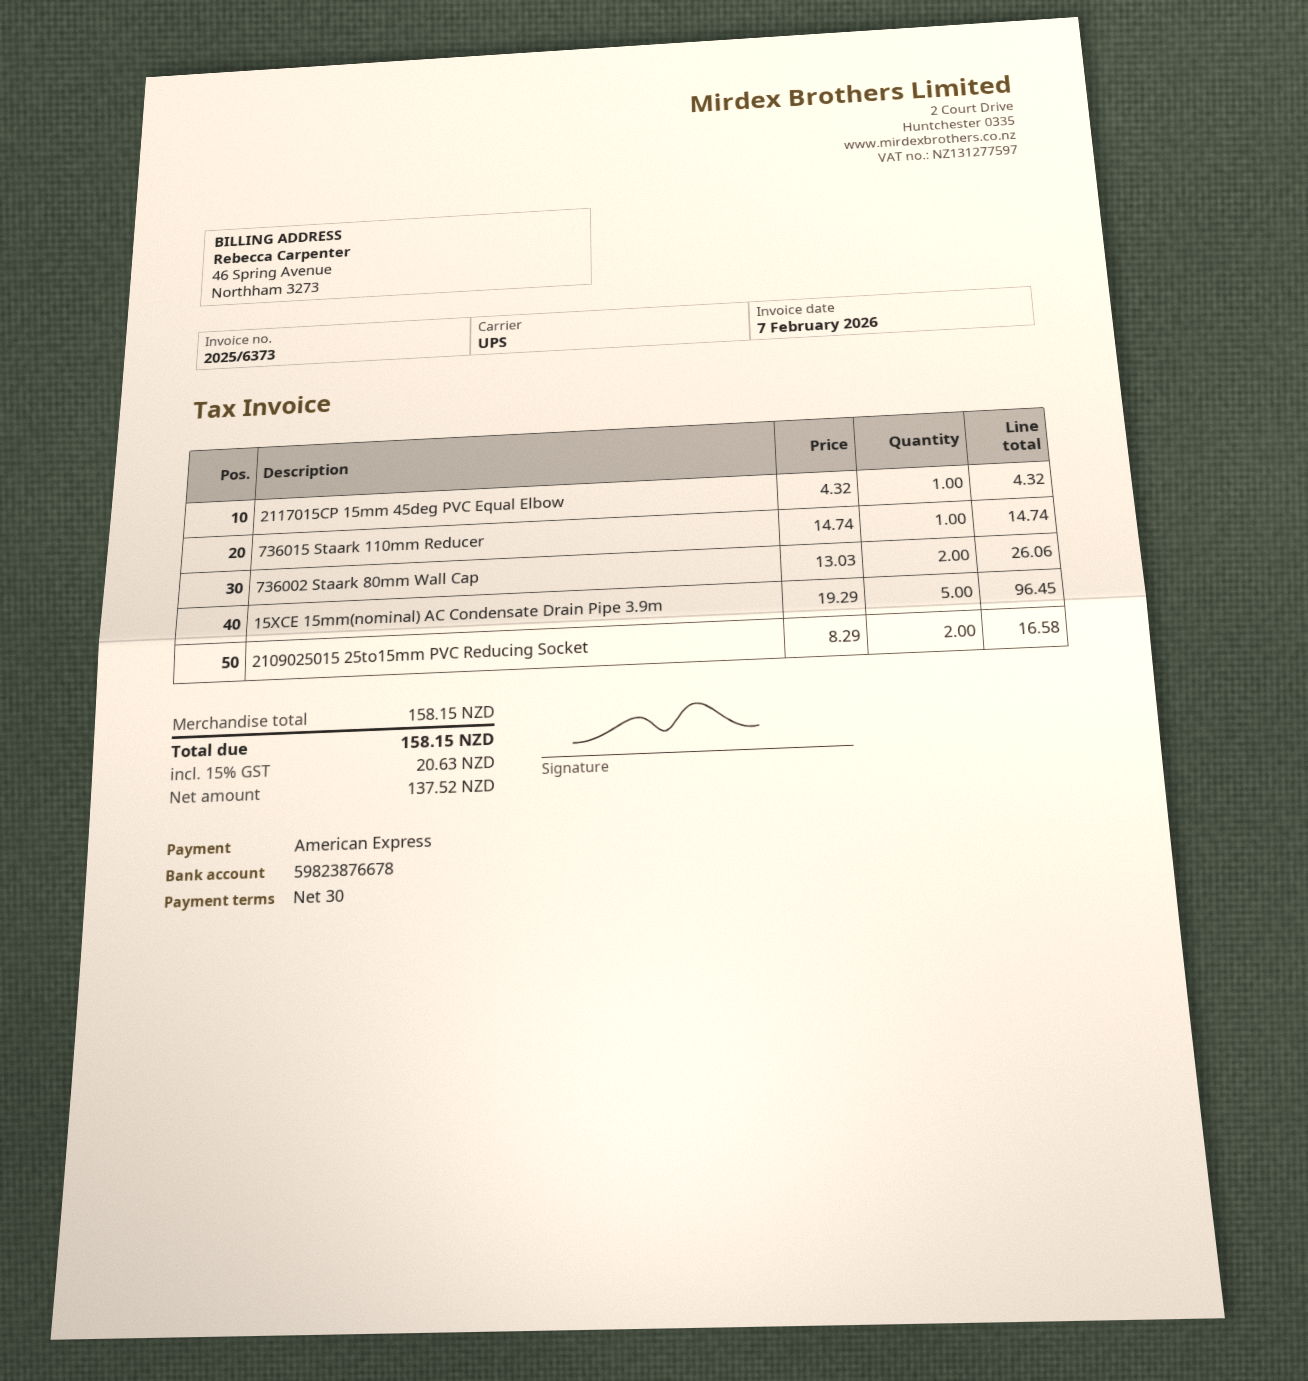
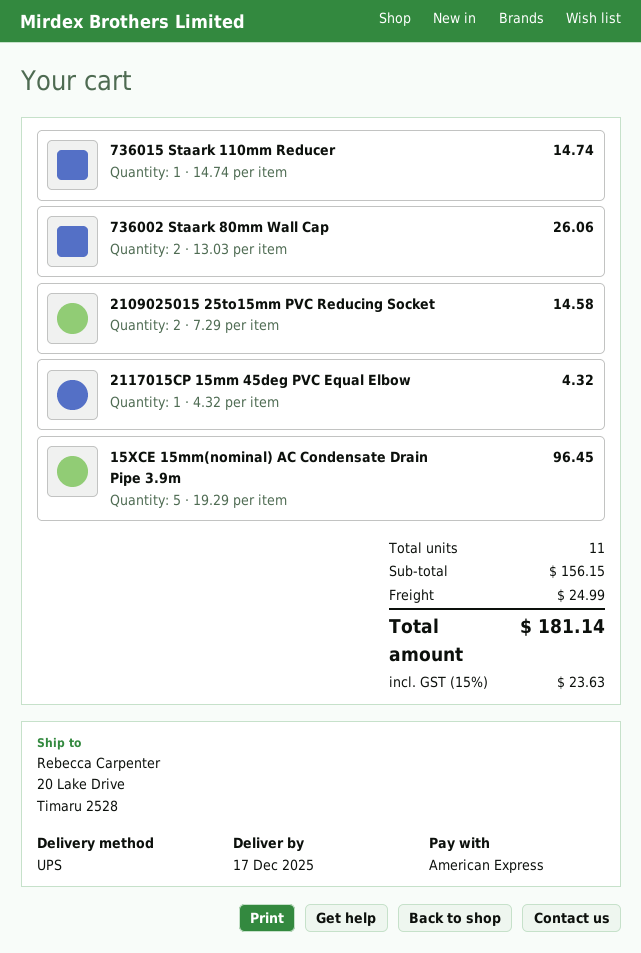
2109025015 25to15mm PVC Reducing Socket: 2 x 8.29 = 16.58 -> 2 x 7.29 = 14.58
subtotal: 158.15 -> 156.15
shipping: none -> 24.99
tax: 15% = 20.63 -> 15% = 23.63
total: 158.15 -> 181.14

